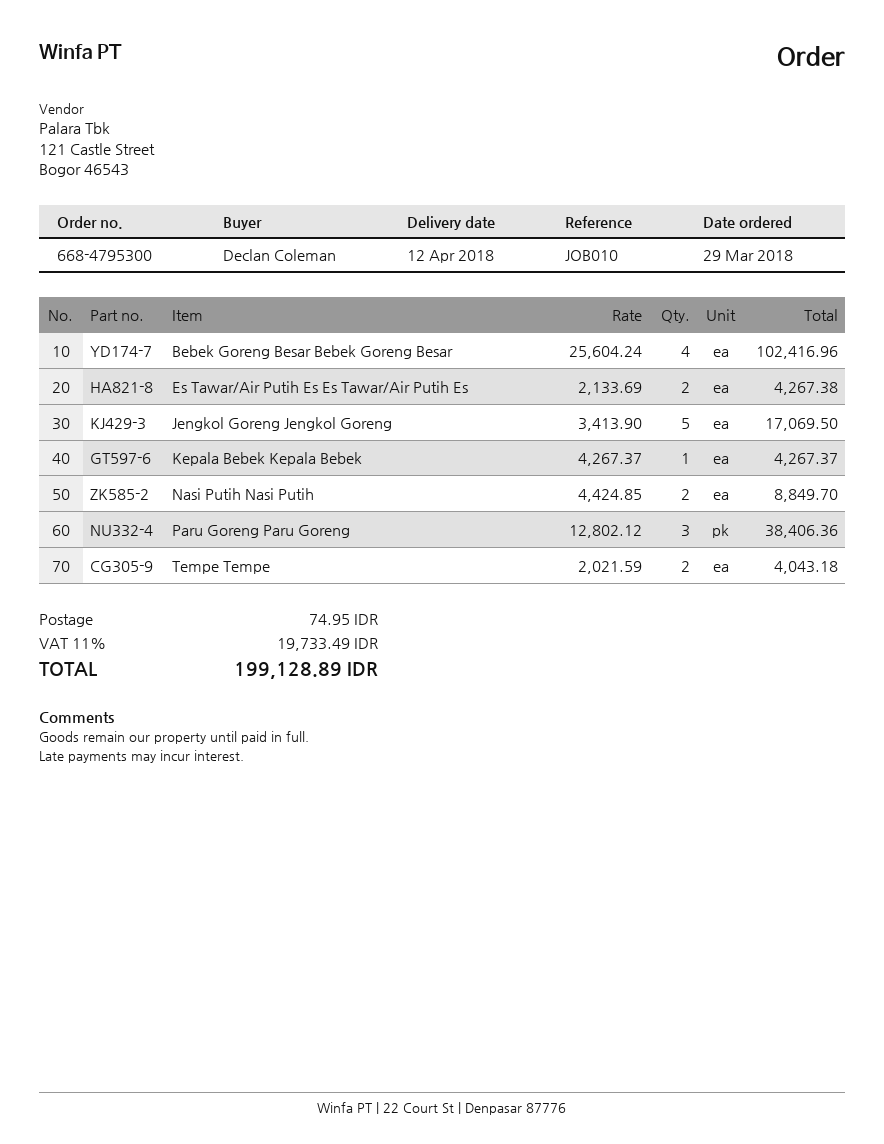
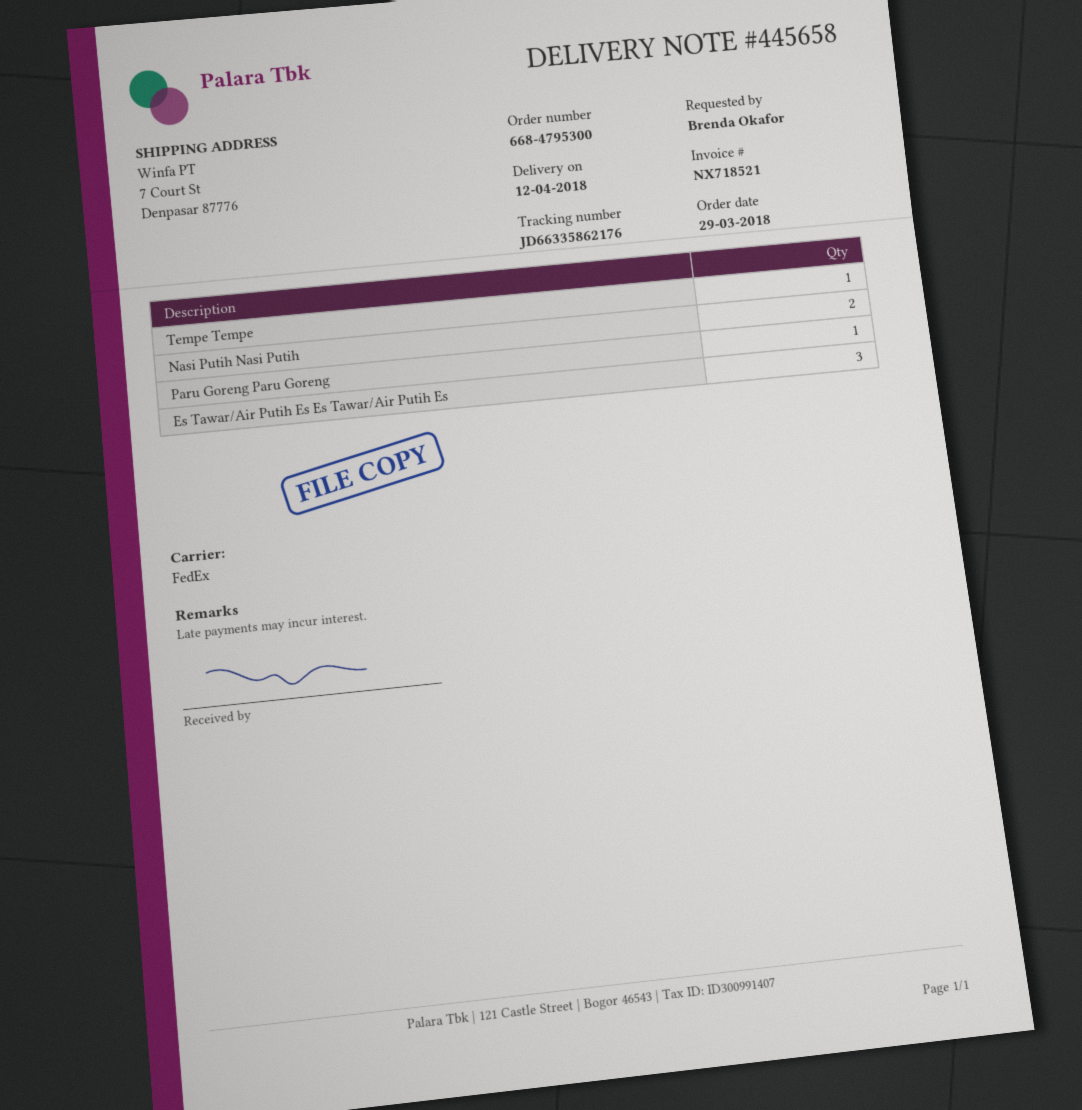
ordered by: Declan Coleman -> Brenda Okafor
Bebek Goreng Besar Bebek Goreng Besar: 4 -> none
Es Tawar/Air Putih Es Es Tawar/Air Putih Es: 2 -> 3
Jengkol Goreng Jengkol Goreng: 5 -> none
Kepala Bebek Kepala Bebek: 1 -> none
Paru Goreng Paru Goreng: 3 -> 1
Tempe Tempe: 2 -> 1

